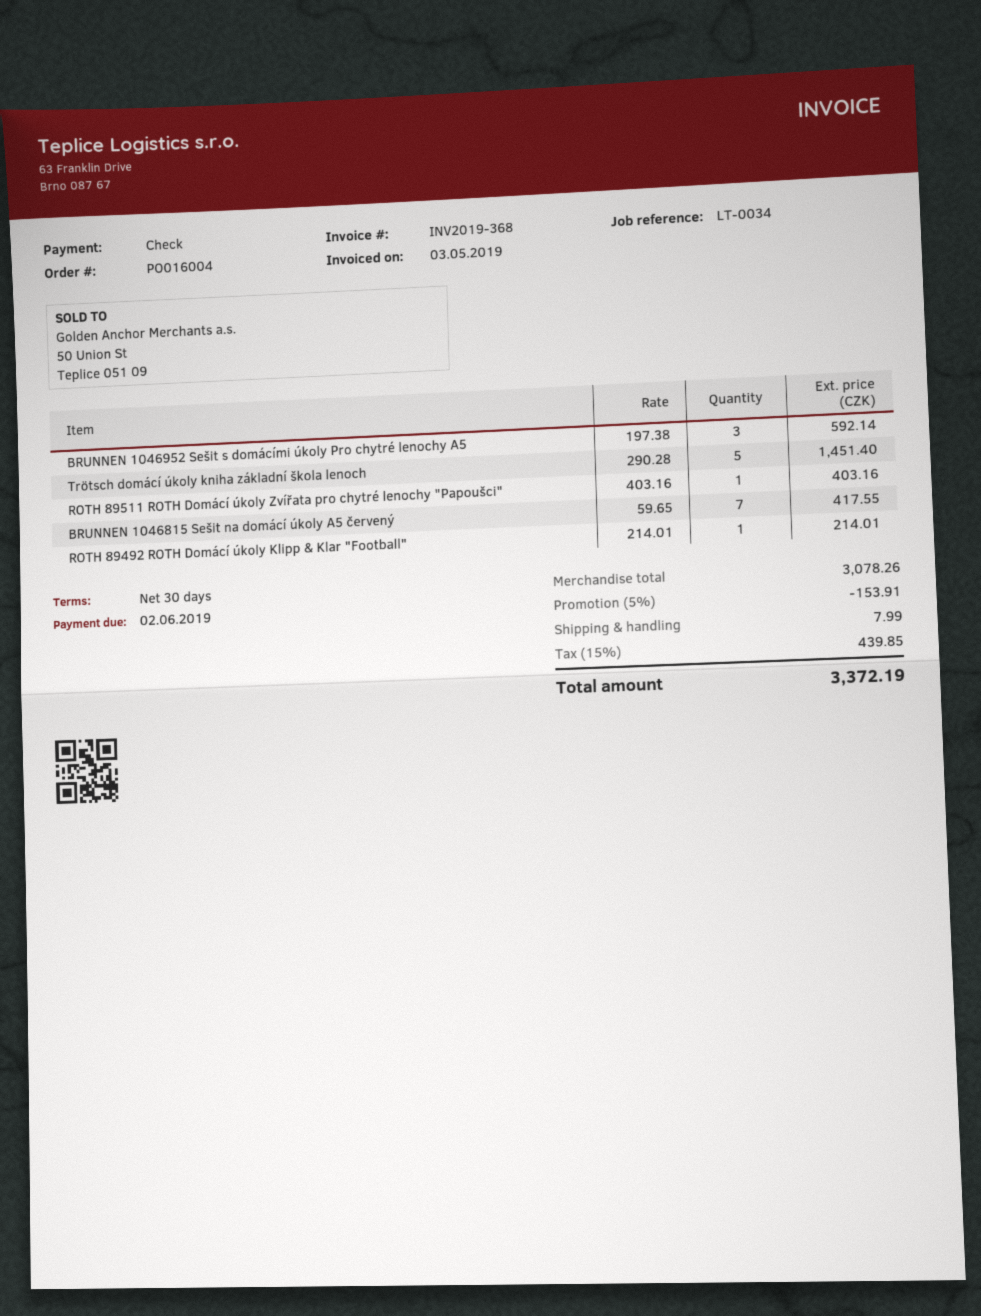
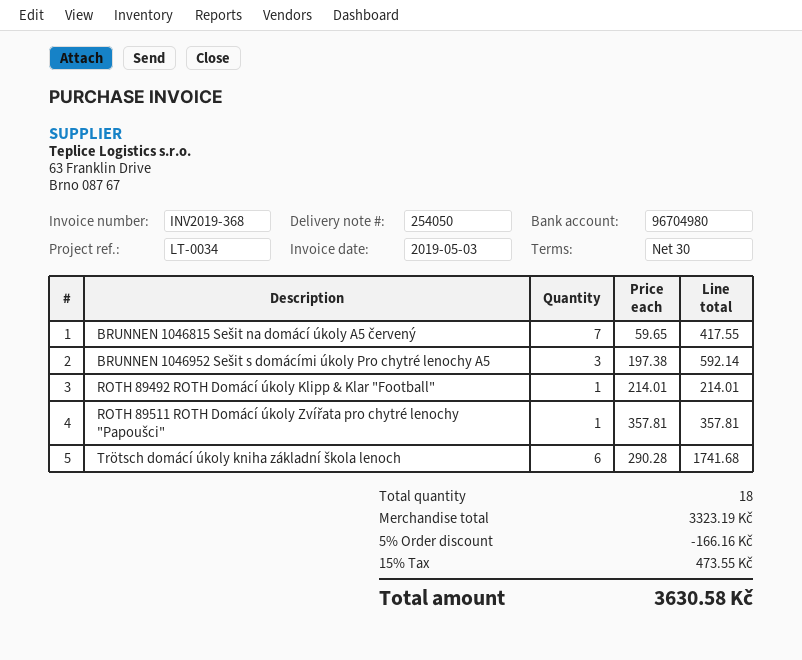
Trötsch domácí úkoly kniha základní škola lenoch: 5 x 290.28 = 1451.40 -> 6 x 290.28 = 1741.68
ROTH 89511 ROTH Domácí úkoly Zvířata pro chytré lenochy "Papoušci": 1 x 403.16 = 403.16 -> 1 x 357.81 = 357.81
subtotal: 3078.26 -> 3323.19
discount: 5% = 153.91 -> 5% = 166.16
shipping: 7.99 -> none
tax: 15% = 439.85 -> 15% = 473.55
total: 3372.19 -> 3630.58

